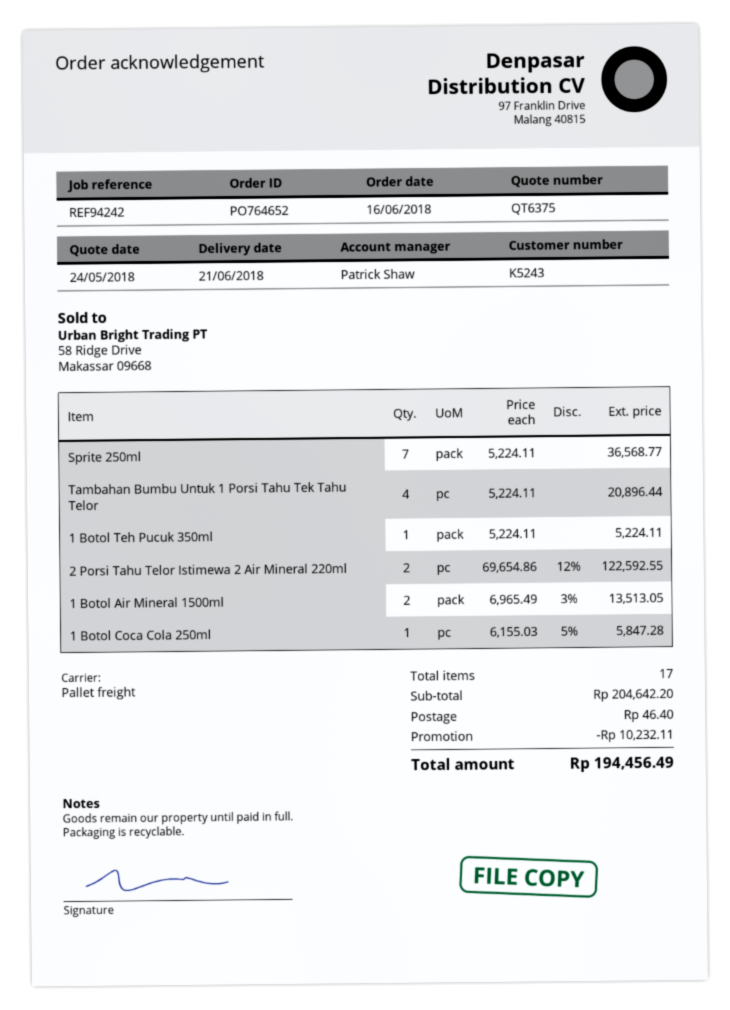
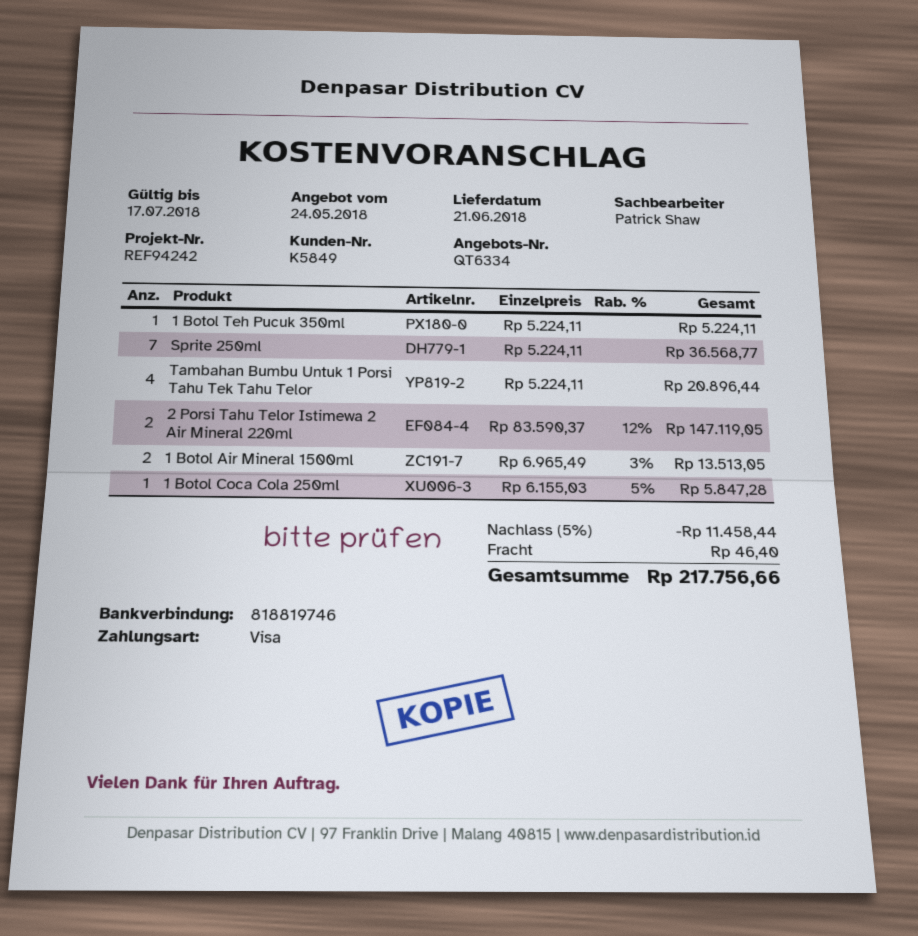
quote number: QT6375 -> QT6334
customer number: K5243 -> K5849
2 Porsi Tahu Telor Istimewa 2 Air Mineral 220ml: 2 x 69654.86 - 12% = 122592.55 -> 2 x 83590.37 - 12% = 147119.05
discount: 10232.11 -> 11458.44
total: 194456.49 -> 217756.66

